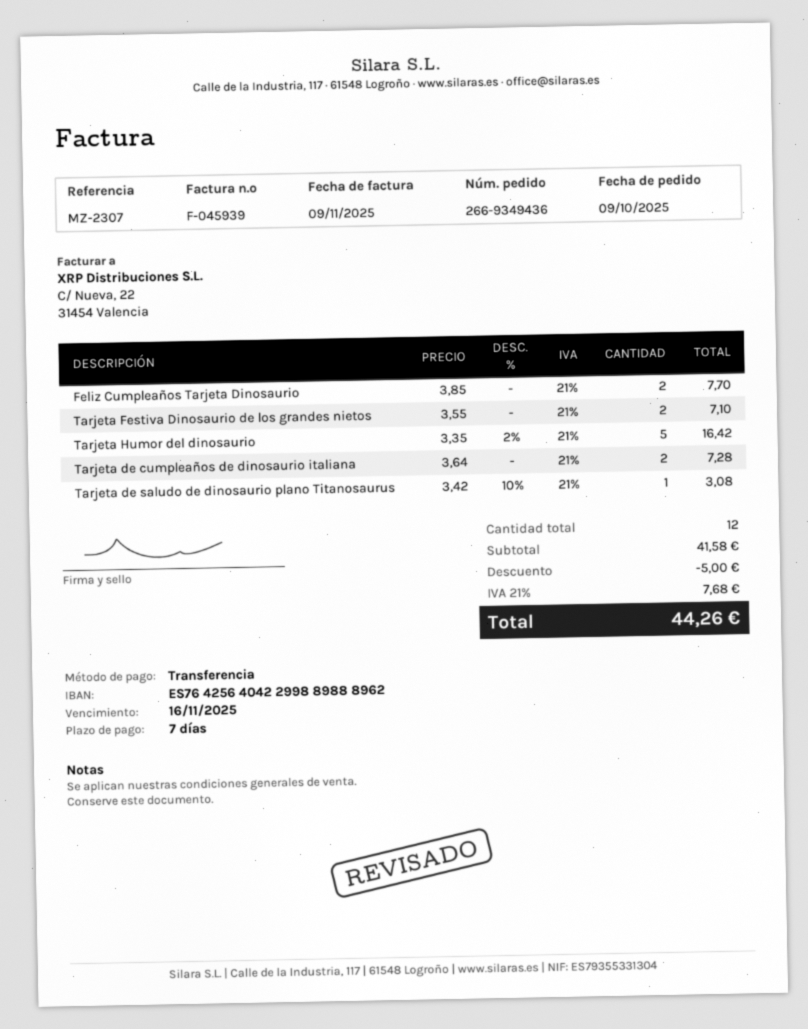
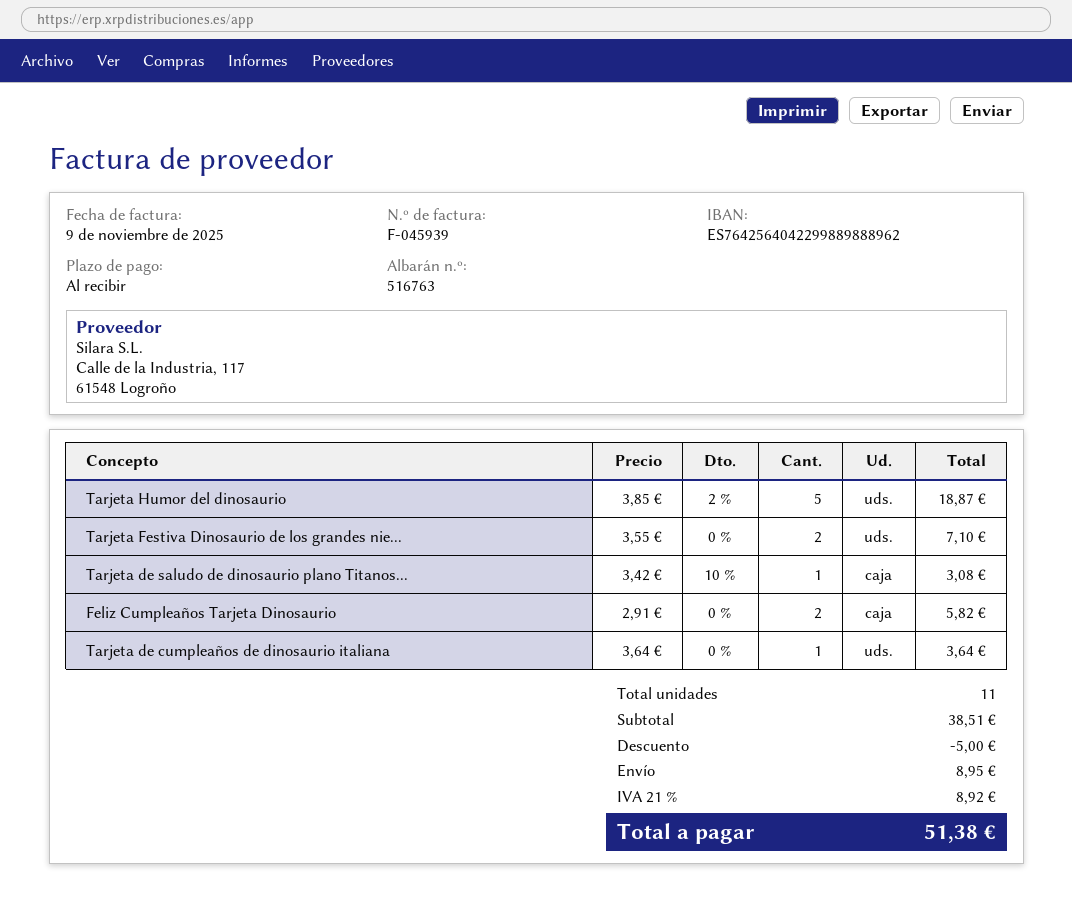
payment terms: 7 days -> on receipt
Feliz Cumpleaños Tarjeta Dinosaurio: 2 x 3.85 = 7.70 -> 2 x 2.91 = 5.82
Tarjeta Humor del dinosaurio: 5 x 3.35 - 2% = 16.42 -> 5 x 3.85 - 2% = 18.87
Tarjeta de cumpleaños de dinosaurio italiana: 2 x 3.64 = 7.28 -> 1 x 3.64 = 3.64
total quantity: 12 -> 11
subtotal: 41.58 -> 38.51
shipping: none -> 8.95
tax: 21% = 7.68 -> 21% = 8.92
total: 44.26 -> 51.38

